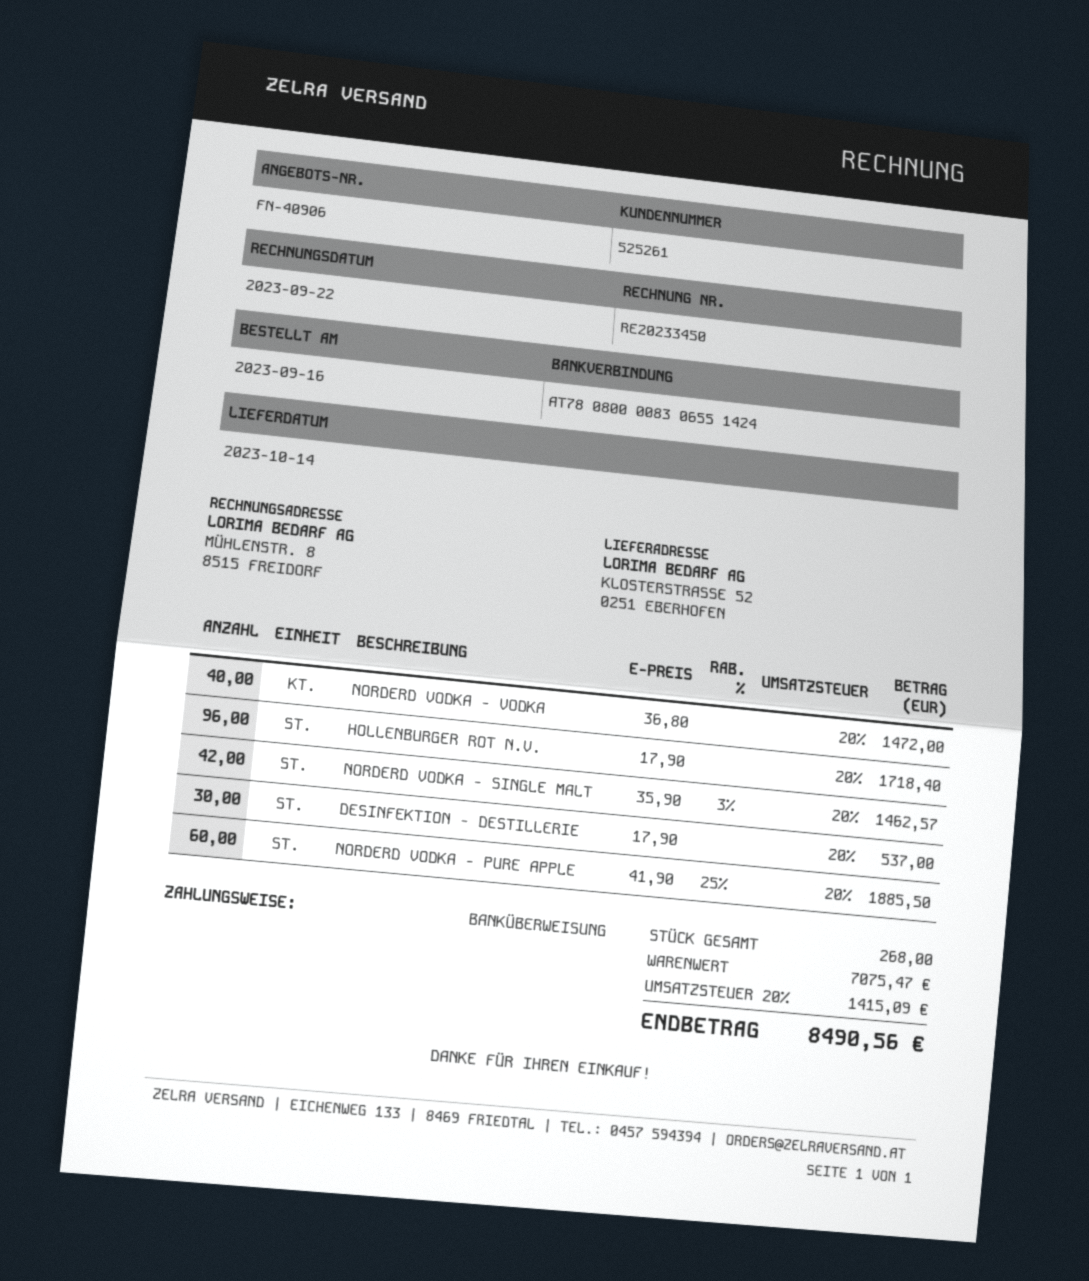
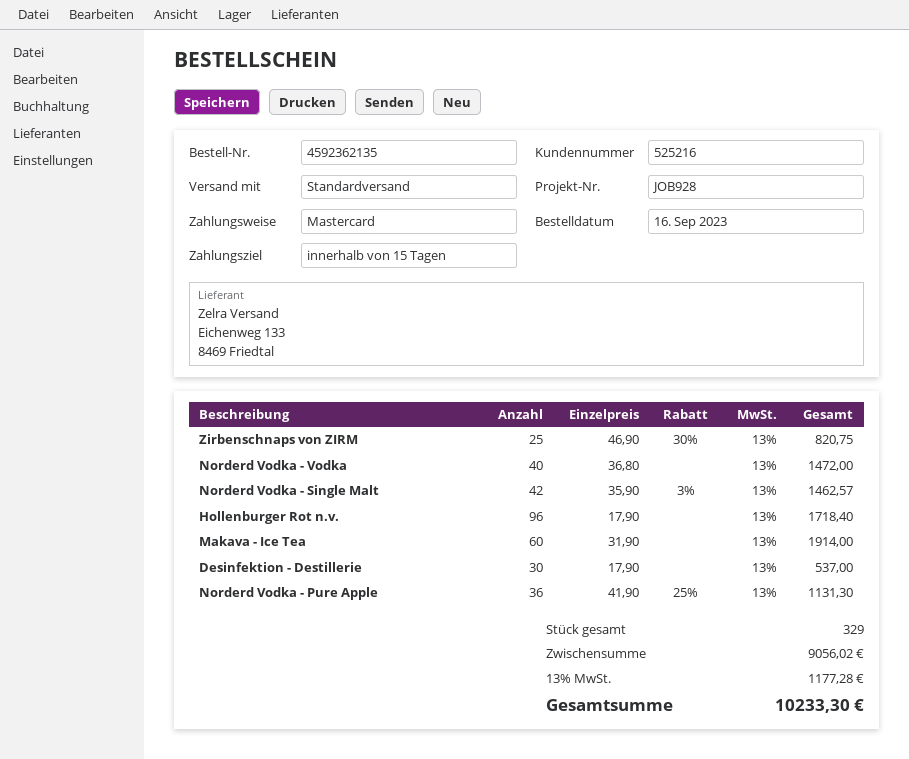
customer number: 525261 -> 525216
payment method: bank transfer -> Mastercard
NORDERD VODKA - PURE APPLE: 60 x 41.90 - 25% = 1885.50 -> 36 x 41.90 - 25% = 1131.30
Zirbenschnaps von ZIRM: none -> 25 x 46.90 - 30% = 820.75
Makava - Ice Tea: none -> 60 x 31.90 = 1914.00
total quantity: 268 -> 329
subtotal: 7075.47 -> 9056.02
tax: 20% = 1415.09 -> 13% = 1177.28
total: 8490.56 -> 10233.30

